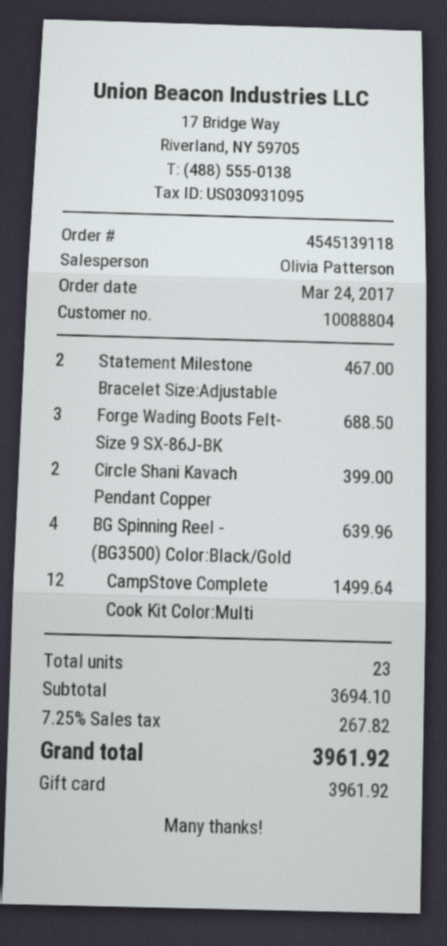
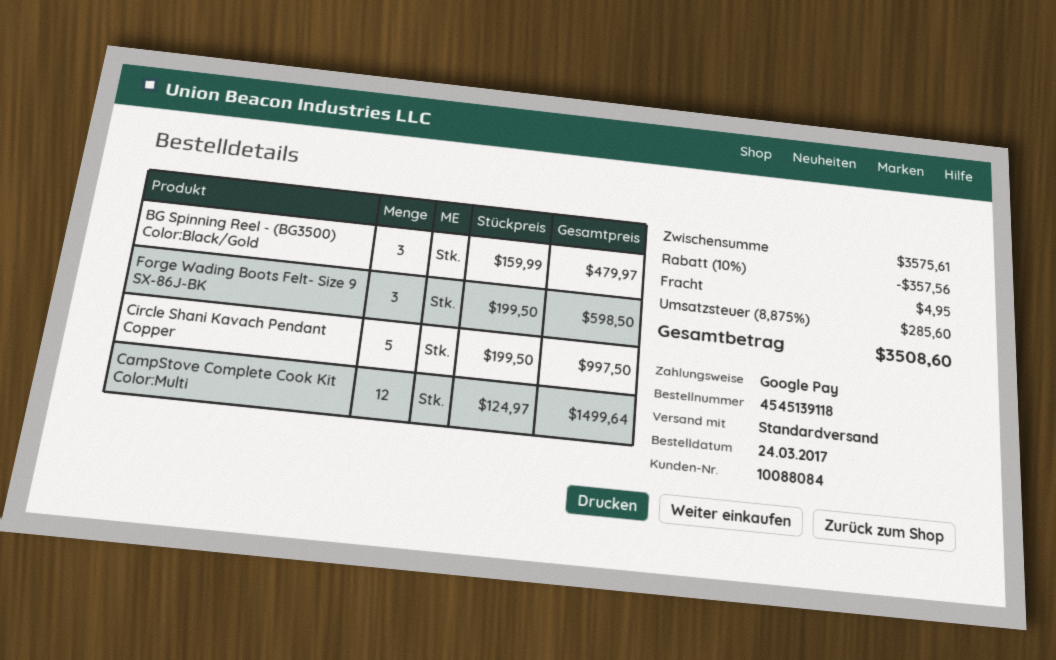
customer number: 10088804 -> 10088084
payment method: gift card -> Google Pay
Statement Milestone Bracelet Size:Adjustable: 2 for 467.00 -> none
Forge Wading Boots Felt- Size 9 SX-86J-BK: 3 for 688.50 -> 3 for 598.50
Circle Shani Kavach Pendant Copper: 2 for 399.00 -> 5 for 997.50
BG Spinning Reel - (BG3500) Color:Black/Gold: 4 for 639.96 -> 3 for 479.97
subtotal: 3694.10 -> 3575.61
discount: none -> 10% = 357.56
shipping: none -> 4.95
tax: 7.25% = 267.82 -> 8.875% = 285.60
total: 3961.92 -> 3508.60

